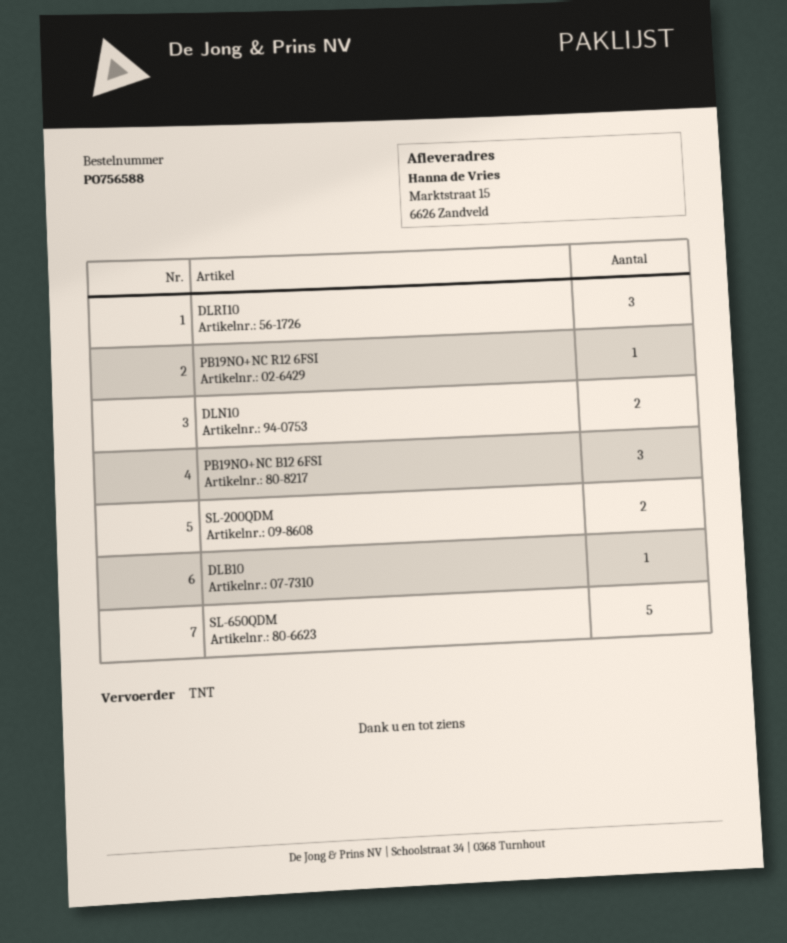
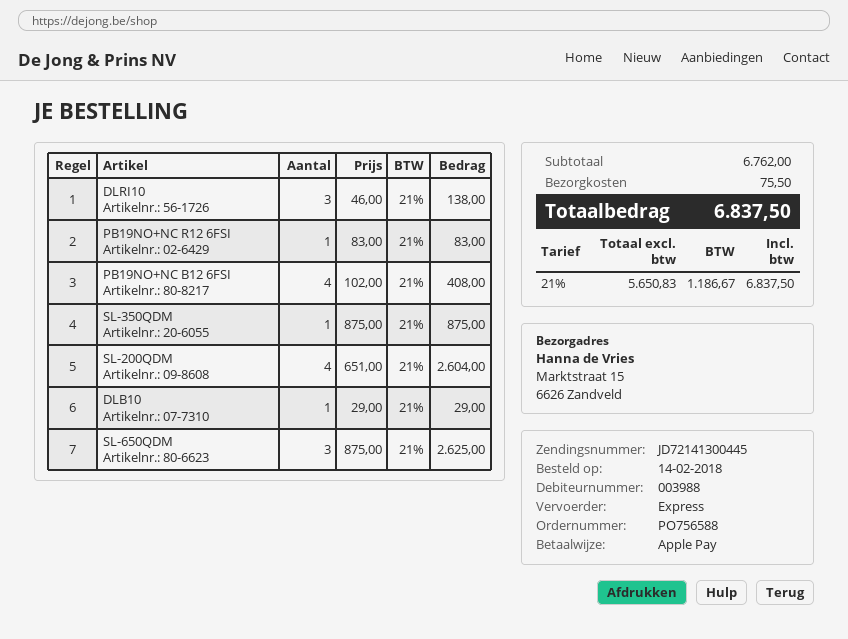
shipping method: TNT -> express
DLN10: 2 -> none
PB19NO+NC B12 6FSI: 3 -> 4
SL-200QDM: 2 -> 4
SL-650QDM: 5 -> 3
SL-350QDM: none -> 1

